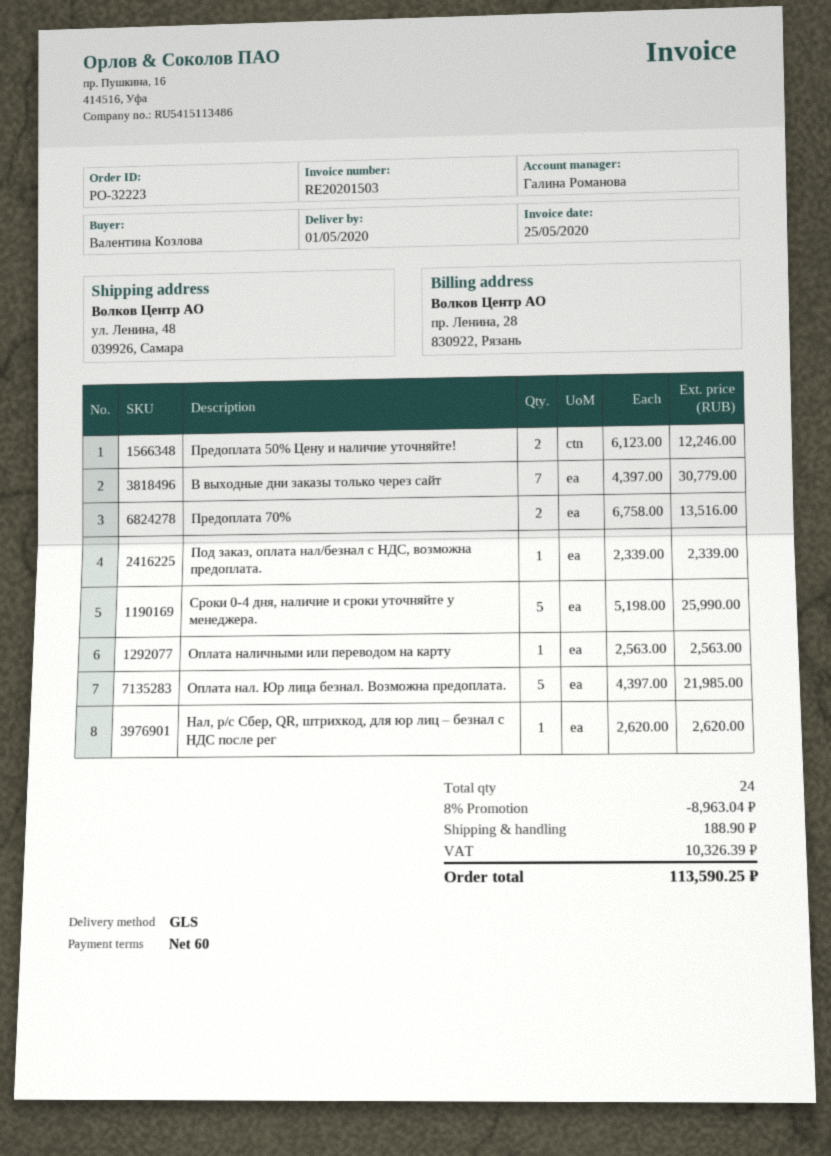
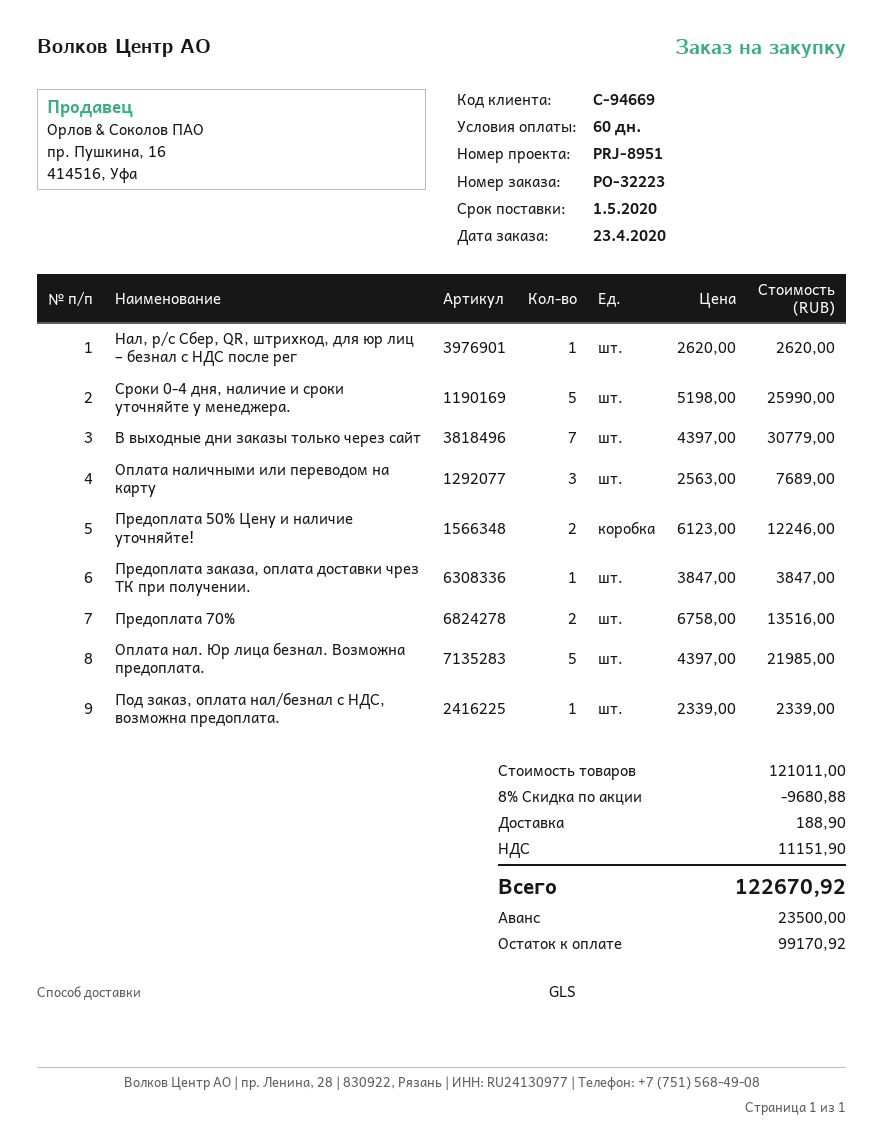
Оплата наличными или переводом на карту: 1 x 2563.00 = 2563.00 -> 3 x 2563.00 = 7689.00
Предоплата заказа, оплата доставки чрез ТК при получении.: none -> 1 x 3847.00 = 3847.00
discount: 8% = 8963.04 -> 8% = 9680.88
tax: 10326.39 -> 11151.90
total: 113590.25 -> 122670.92

